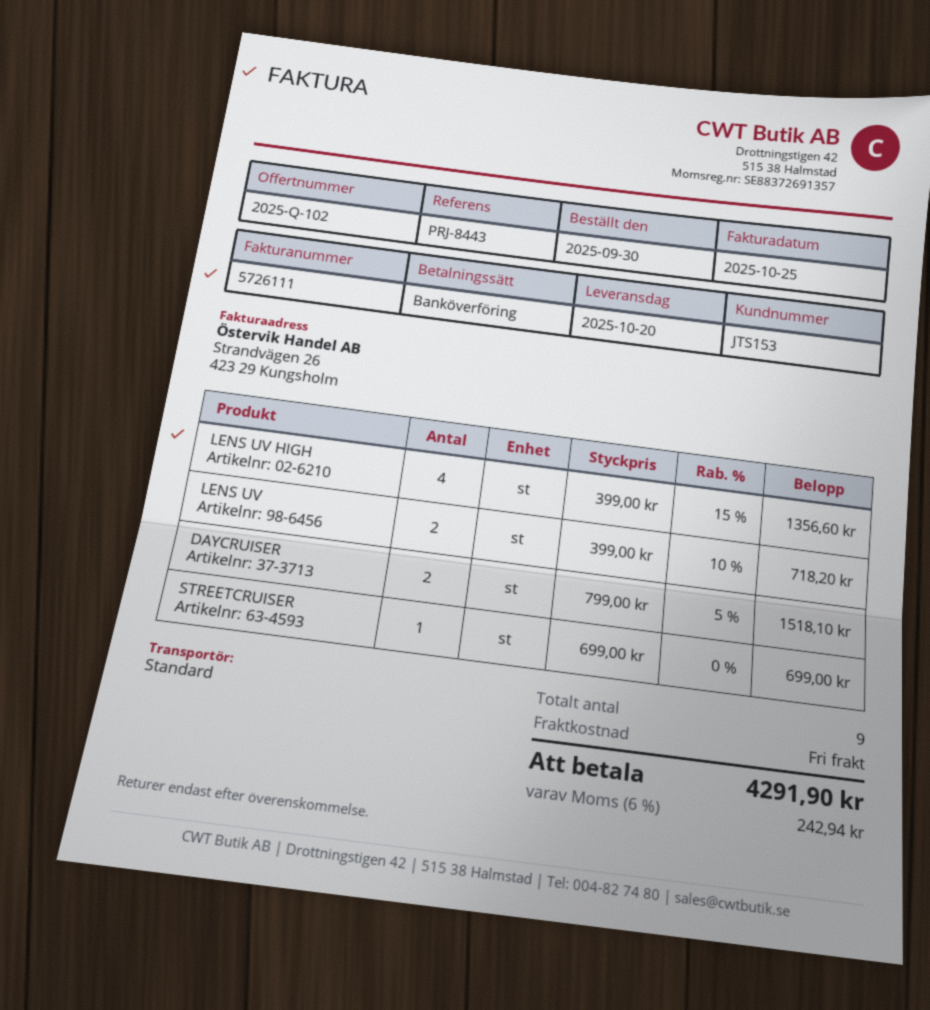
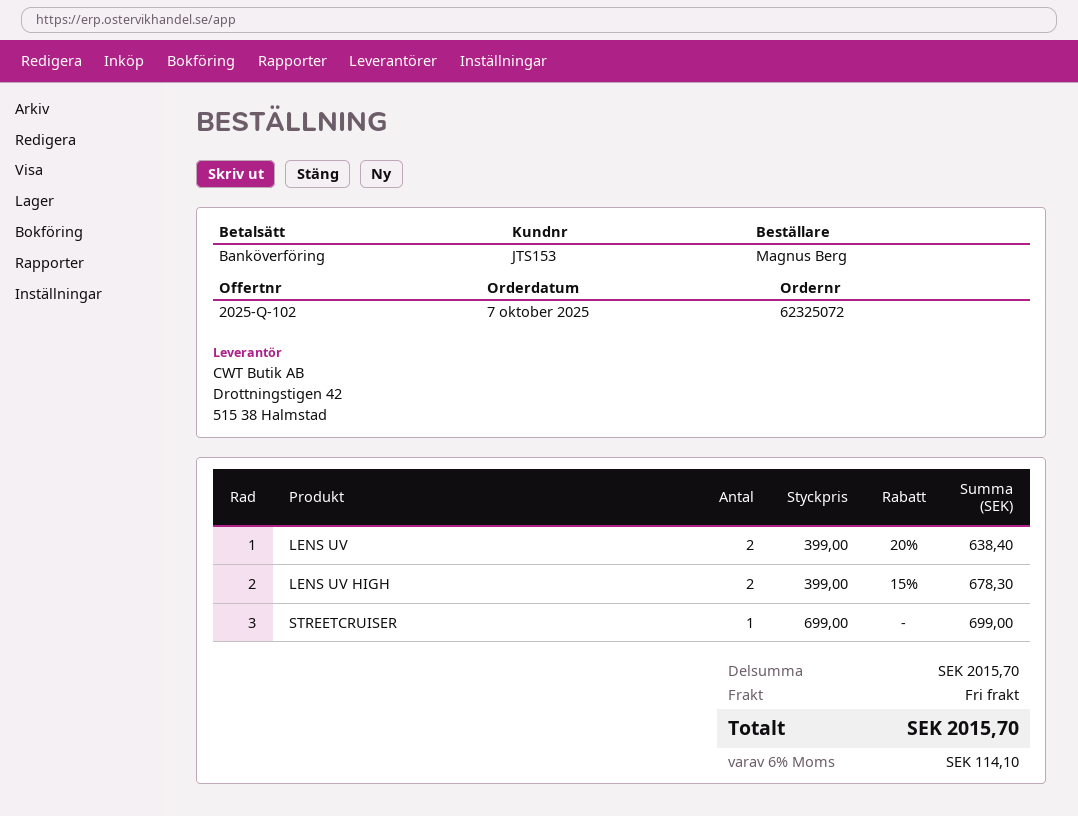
order date: 2025-09-30 -> 2025-10-07
LENS UV HIGH: 4 x 399.00 - 15% = 1356.60 -> 2 x 399.00 - 15% = 678.30
LENS UV: 2 x 399.00 - 10% = 718.20 -> 2 x 399.00 - 20% = 638.40
DAYCRUISER: 2 x 799.00 - 5% = 1518.10 -> none
tax: 6% = 242.94 -> 6% = 114.10
total: 4291.90 -> 2015.70

